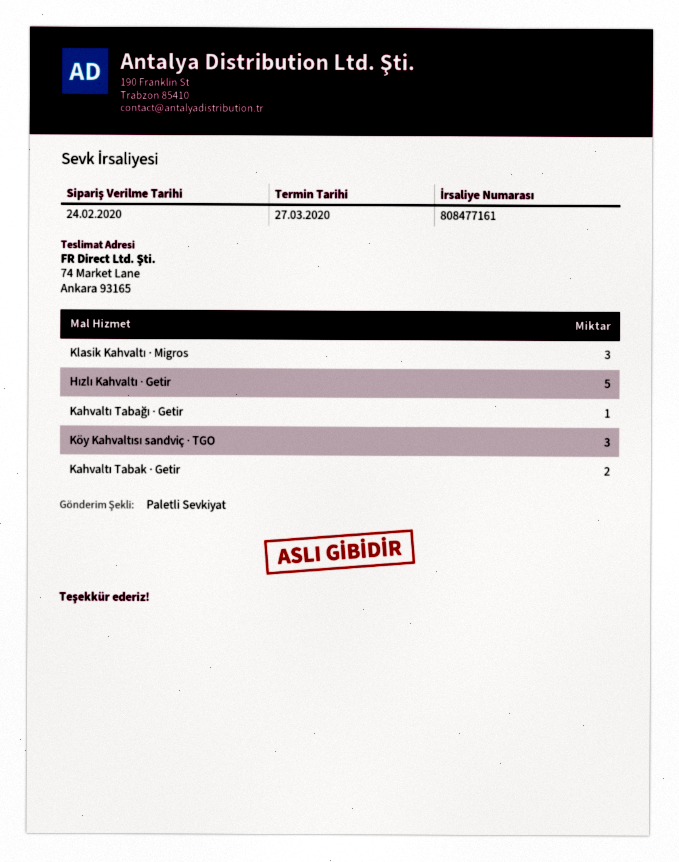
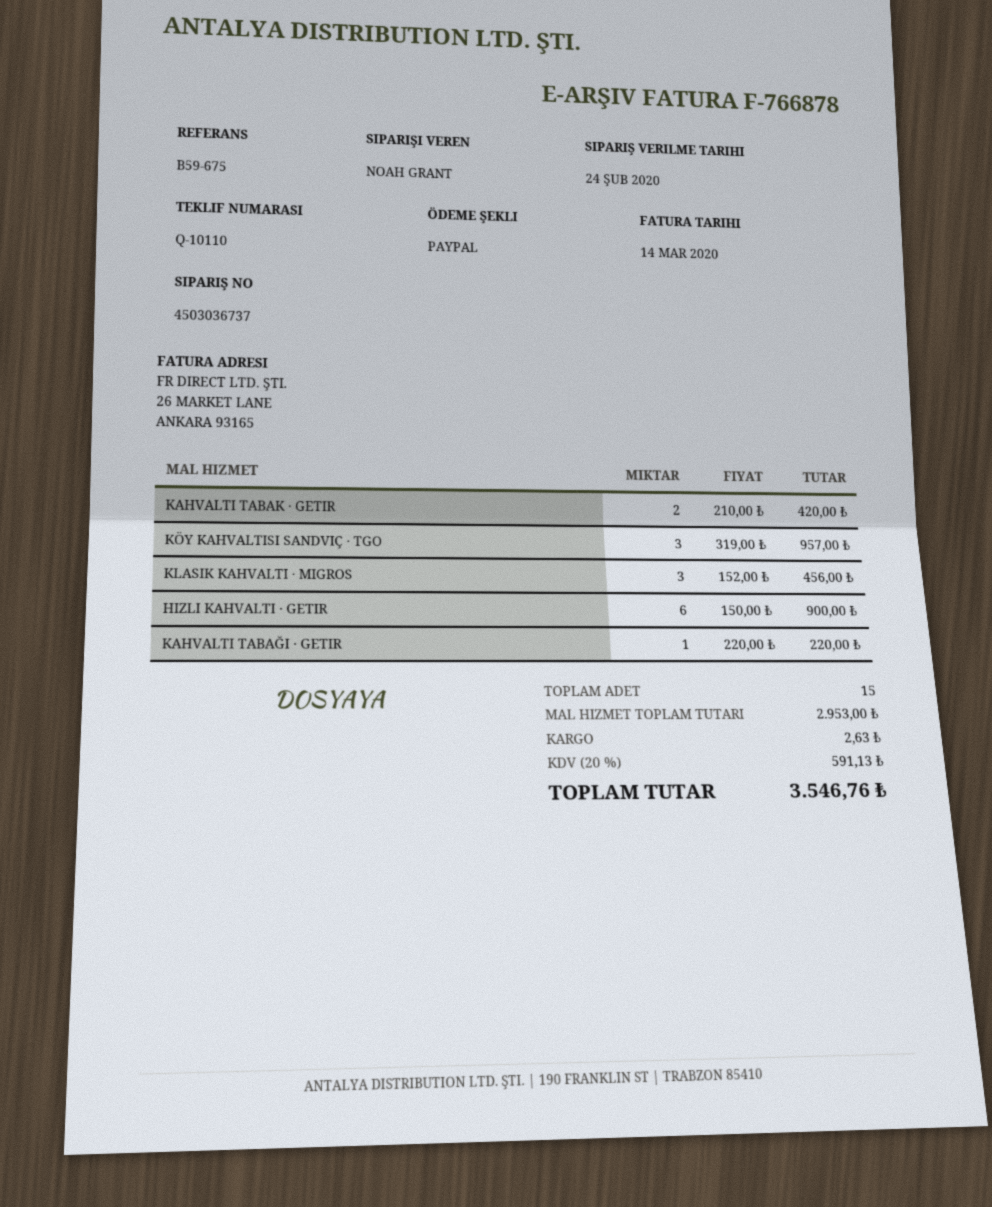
Hızlı Kahvaltı · Getir: 5 -> 6

